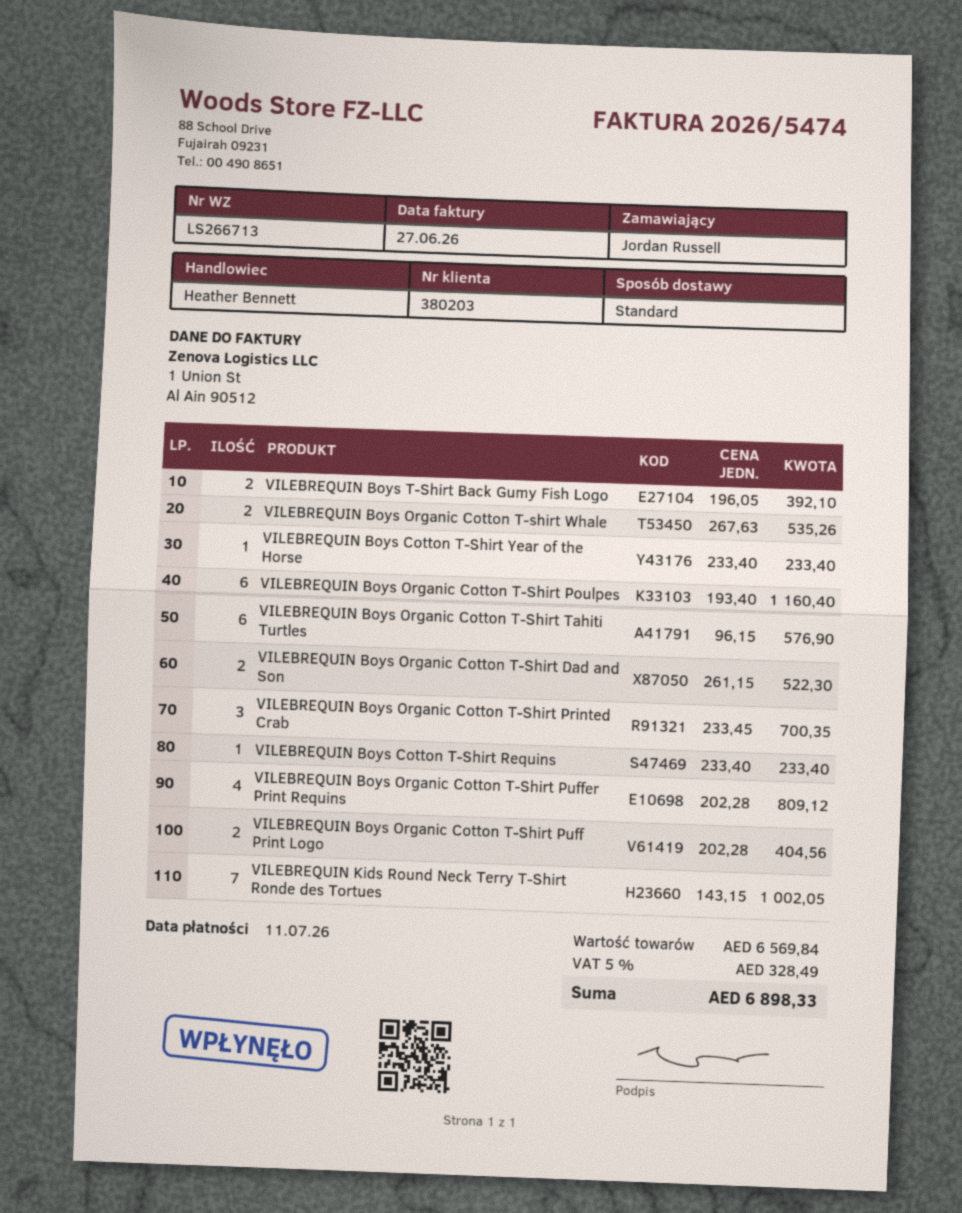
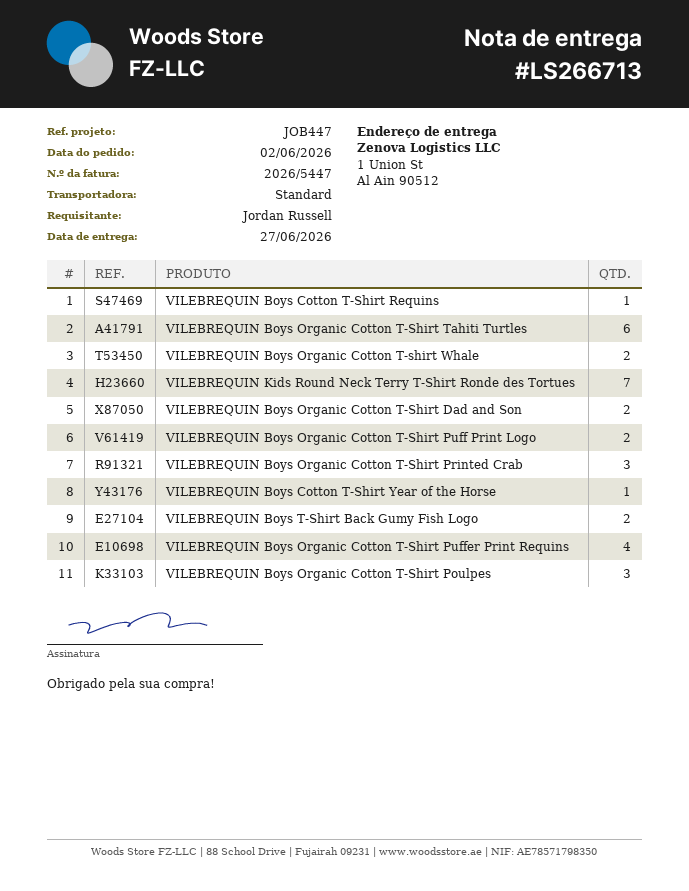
invoice number: 2026/5474 -> 2026/5447
VILEBREQUIN Boys Organic Cotton T-Shirt Poulpes: 6 -> 3

